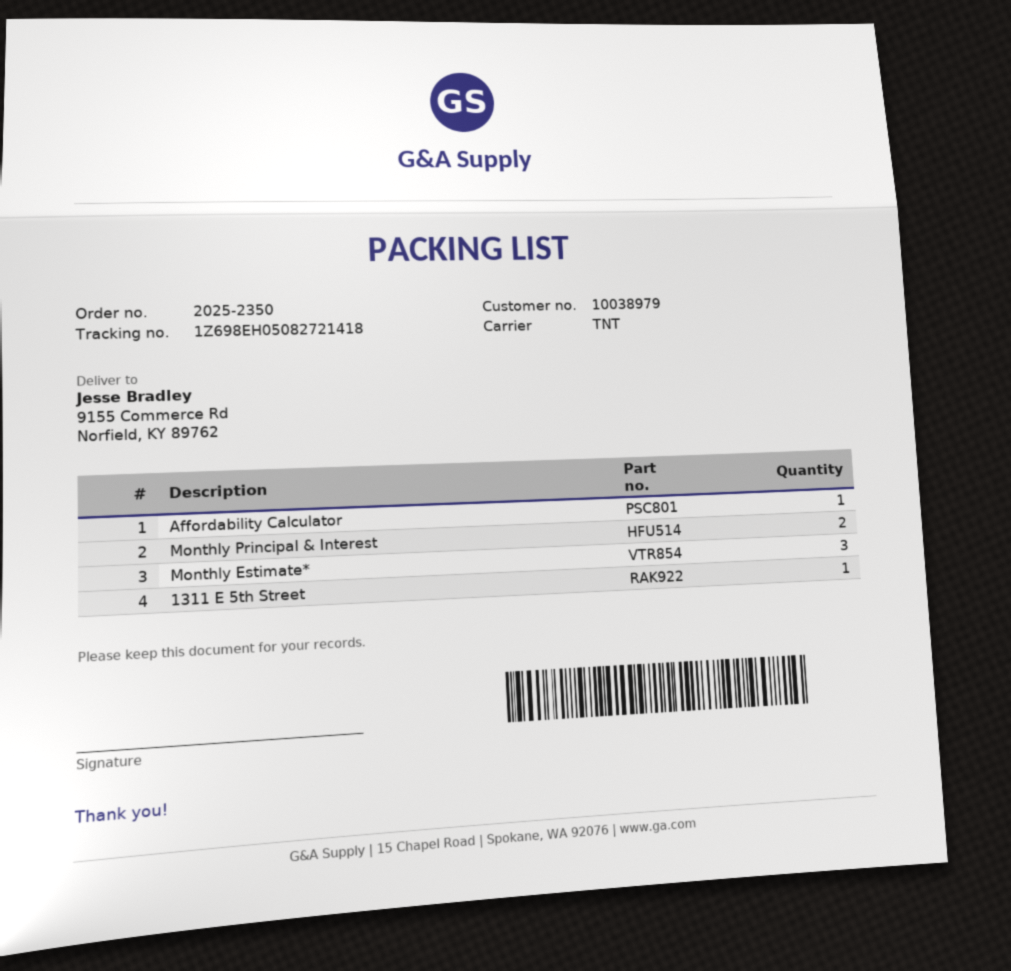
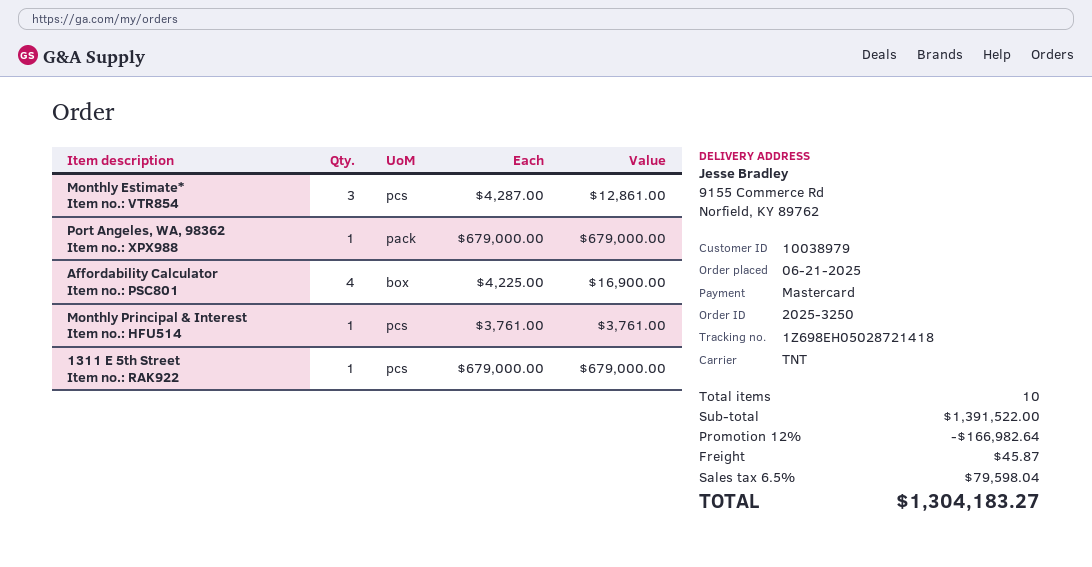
order number: 2025-2350 -> 2025-3250
tracking number: 1Z698EH05082721418 -> 1Z698EH05028721418
Affordability Calculator: 1 -> 4
Monthly Principal & Interest: 2 -> 1
Port Angeles, WA, 98362: none -> 1

